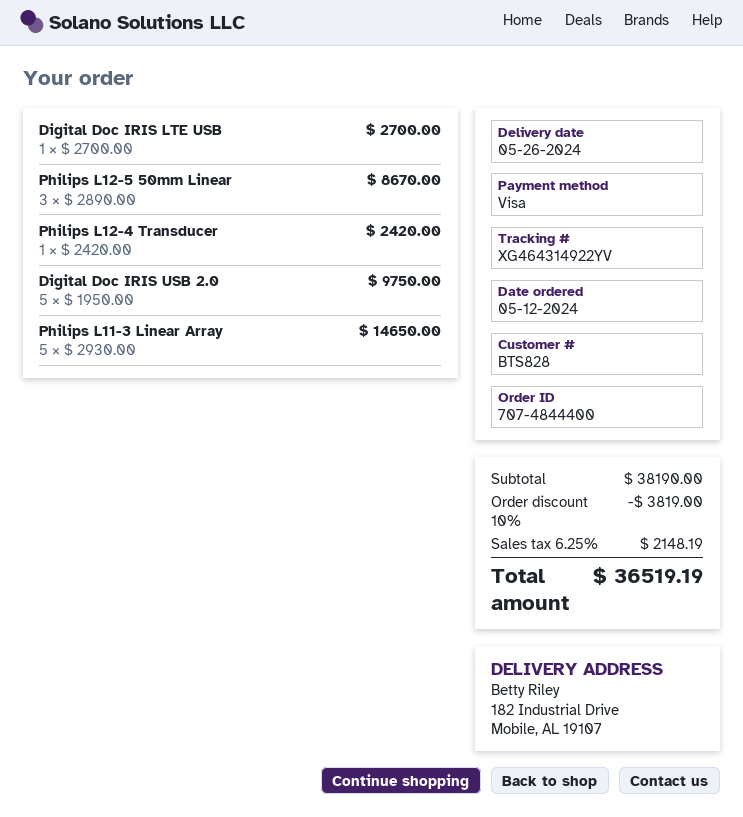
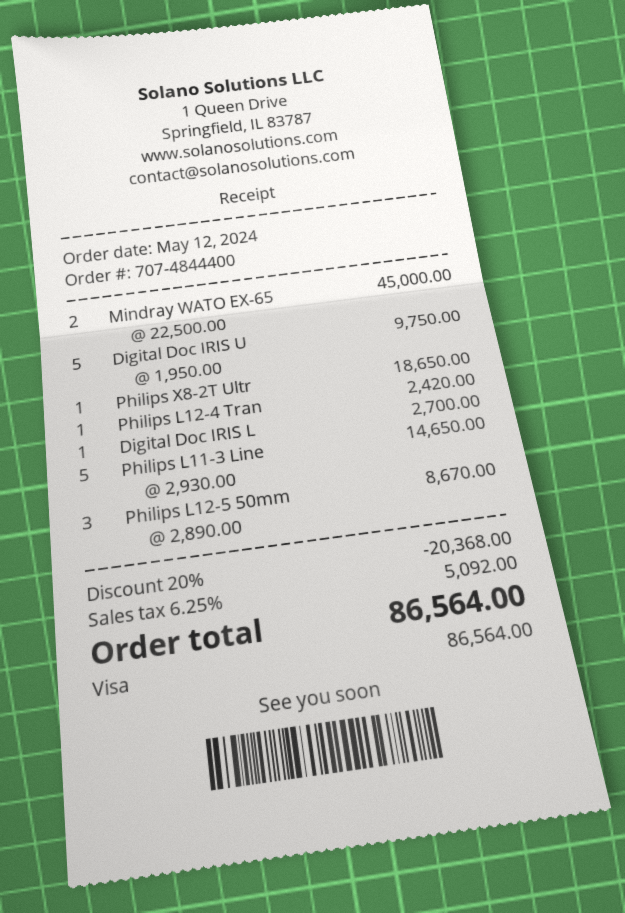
Mindray WATO EX-65: none -> 2 x 22500.00 = 45000.00
Philips X8-2T Ultr: none -> 1 x 18650.00 = 18650.00
discount: 10% = 3819.00 -> 20% = 20368.00
tax: 6.25% = 2148.19 -> 6.25% = 5092.00
total: 36519.19 -> 86564.00

